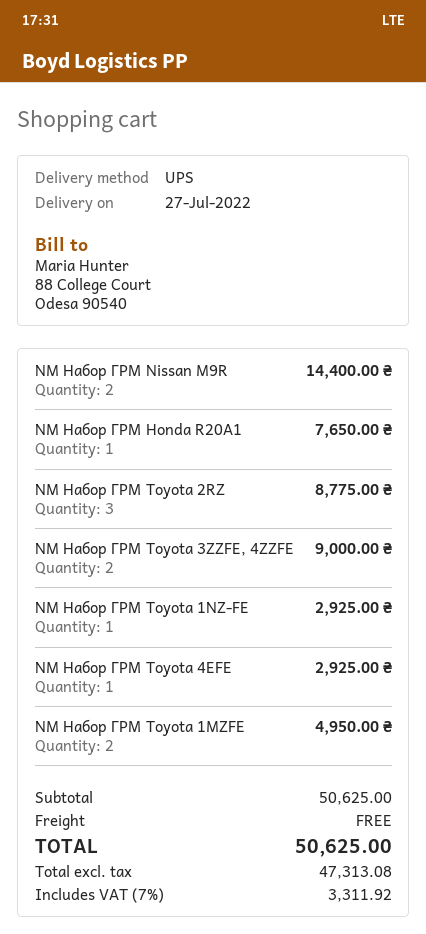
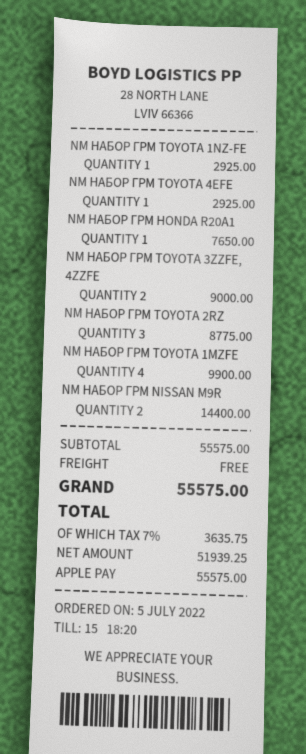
NM Набор ГРМ Toyota 1MZFE: 2 for 4950.00 -> 4 for 9900.00
subtotal: 50625.00 -> 55575.00
net: 47313.08 -> 51939.25
tax: 7% = 3311.92 -> 7% = 3635.75
total: 50625.00 -> 55575.00

